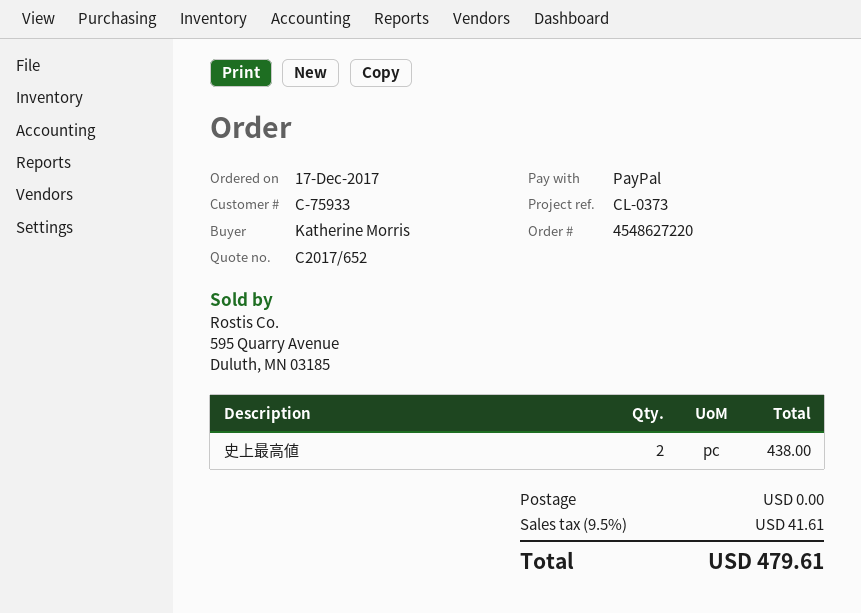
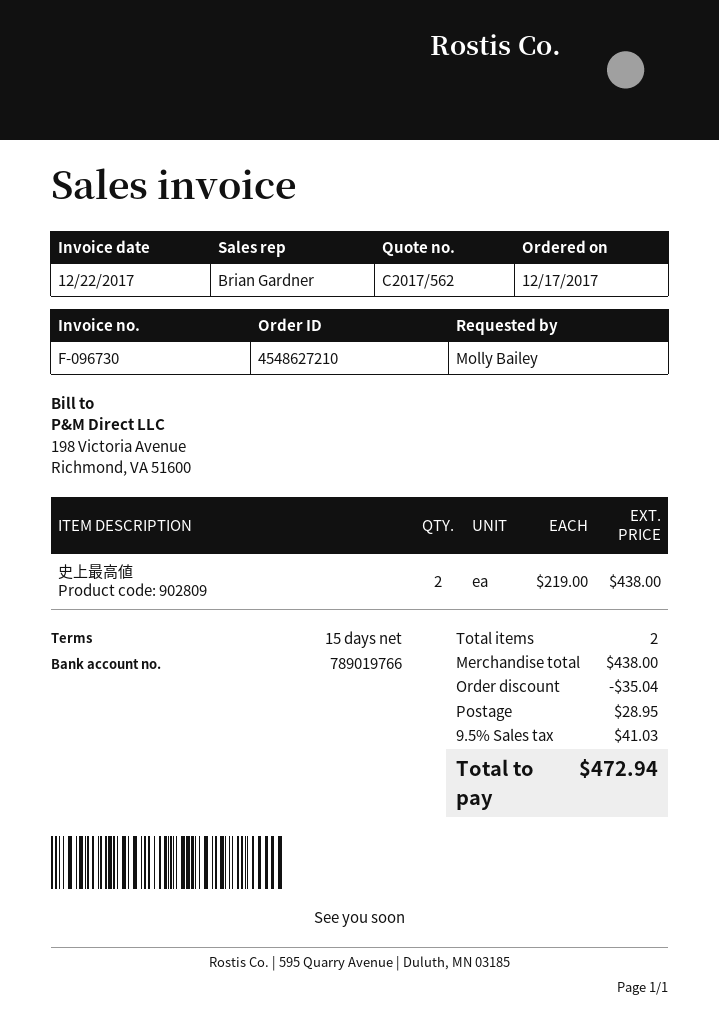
quote number: C2017/652 -> C2017/562
order number: 4548627220 -> 4548627210
ordered by: Katherine Morris -> Molly Bailey
discount: none -> 35.04
shipping: 0.00 -> 28.95
tax: 9.5% = 41.61 -> 9.5% = 41.03
total: 479.61 -> 472.94

